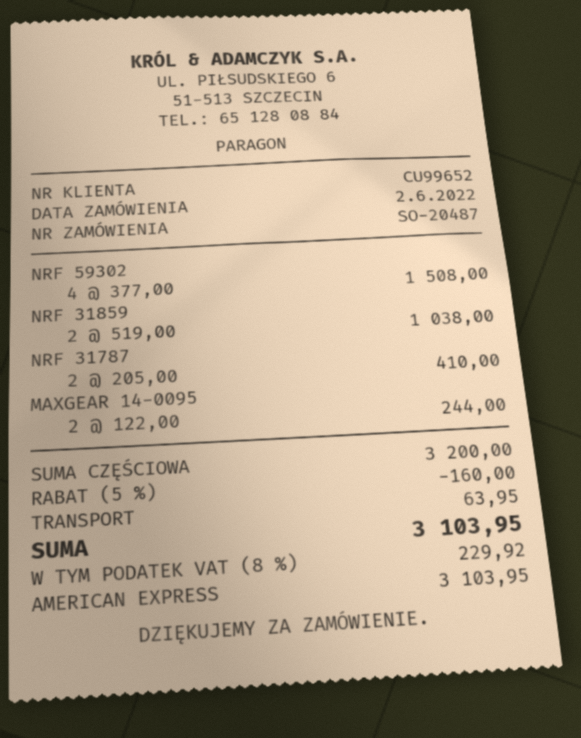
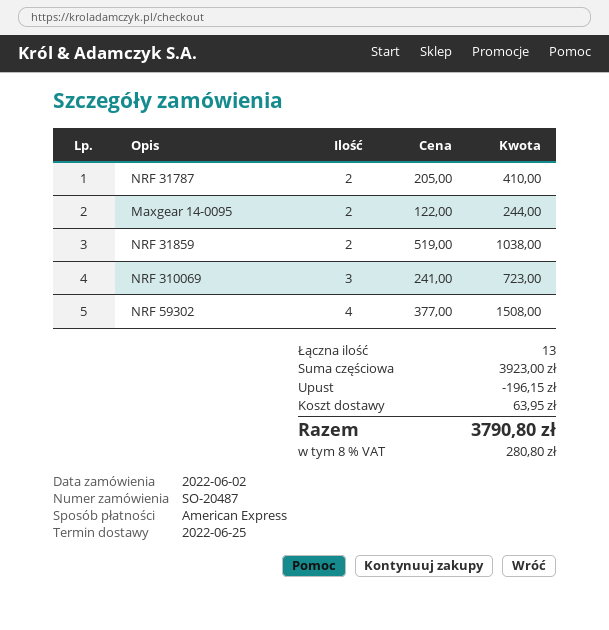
NRF 310069: none -> 3 x 241.00 = 723.00
subtotal: 3200.00 -> 3923.00
discount: 160.00 -> 196.15
tax: 8% = 229.92 -> 8% = 280.80
total: 3103.95 -> 3790.80

